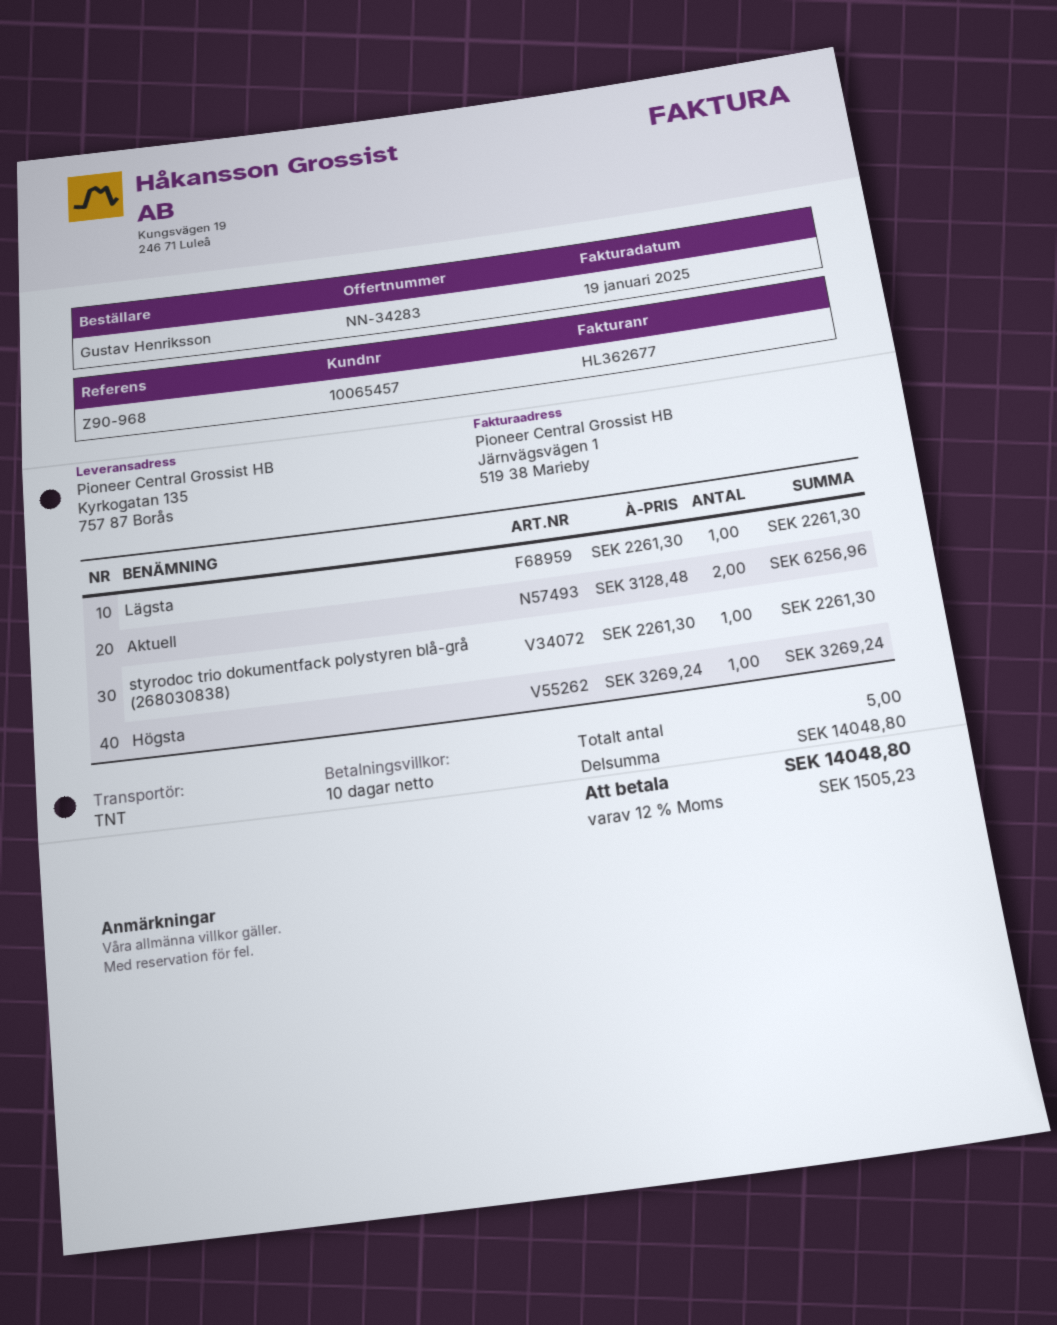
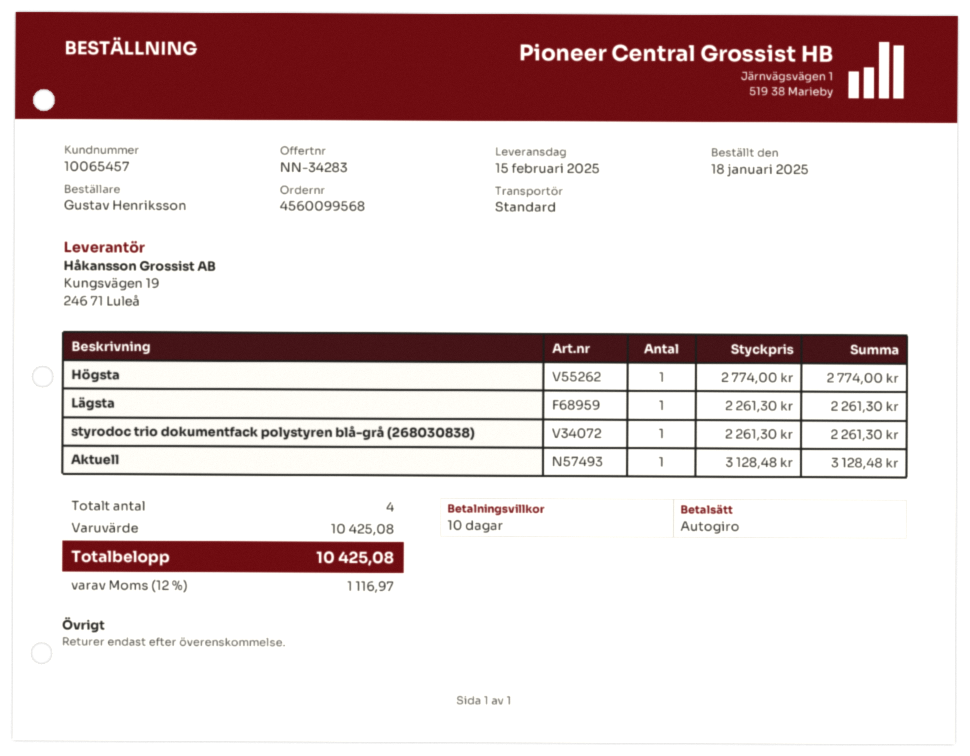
shipping method: TNT -> standard
Aktuell: 2 x 3128.48 = 6256.96 -> 1 x 3128.48 = 3128.48
Högsta: 1 x 3269.24 = 3269.24 -> 1 x 2774.00 = 2774.00
total quantity: 5 -> 4
subtotal: 14048.80 -> 10425.08
tax: 12% = 1505.23 -> 12% = 1116.97
total: 14048.80 -> 10425.08

